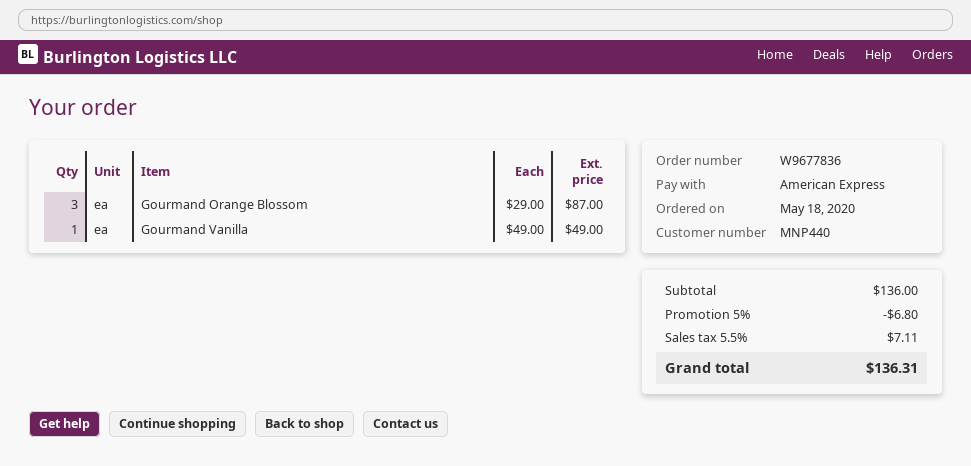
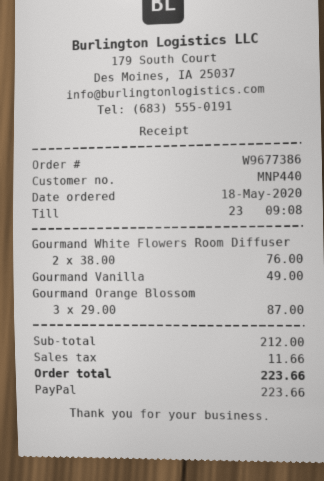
order number: W9677836 -> W9677386
payment method: American Express -> PayPal
Gourmand White Flowers Room Diffuser: none -> 2 x 38.00 = 76.00
subtotal: 136.00 -> 212.00
discount: 5% = 6.80 -> none
tax: 7.11 -> 11.66
total: 136.31 -> 223.66

